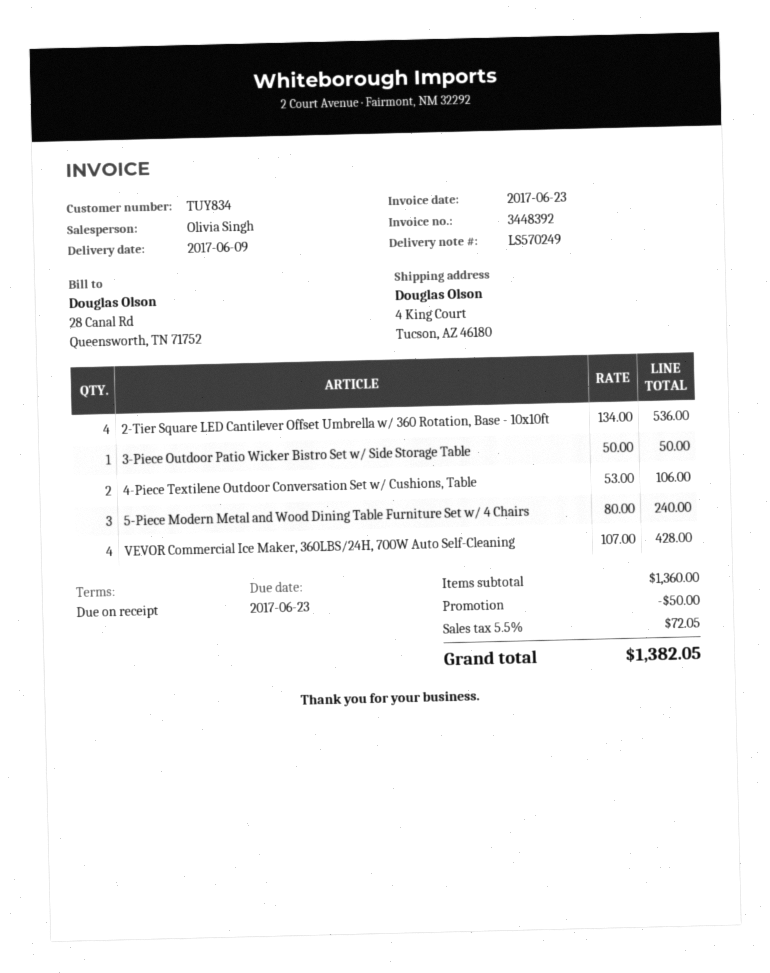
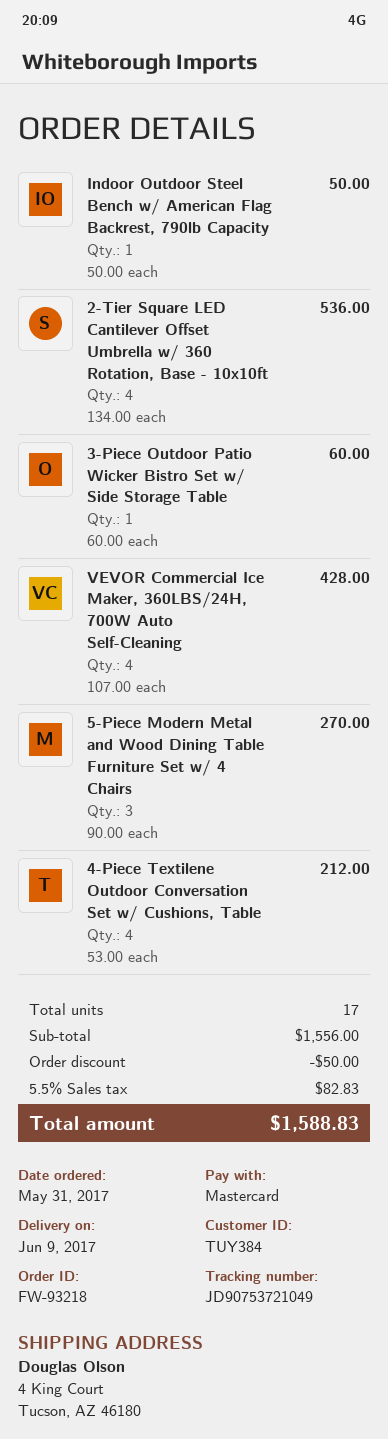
customer number: TUY834 -> TUY384
3-Piece Outdoor Patio Wicker Bistro Set w/ Side Storage Table: 1 x 50.00 = 50.00 -> 1 x 60.00 = 60.00
4-Piece Textilene Outdoor Conversation Set w/ Cushions, Table: 2 x 53.00 = 106.00 -> 4 x 53.00 = 212.00
5-Piece Modern Metal and Wood Dining Table Furniture Set w/ 4 Chairs: 3 x 80.00 = 240.00 -> 3 x 90.00 = 270.00
Indoor Outdoor Steel Bench w/ American Flag Backrest, 790lb Capacity: none -> 1 x 50.00 = 50.00
subtotal: 1360.00 -> 1556.00
tax: 5.5% = 72.05 -> 5.5% = 82.83
total: 1382.05 -> 1588.83

